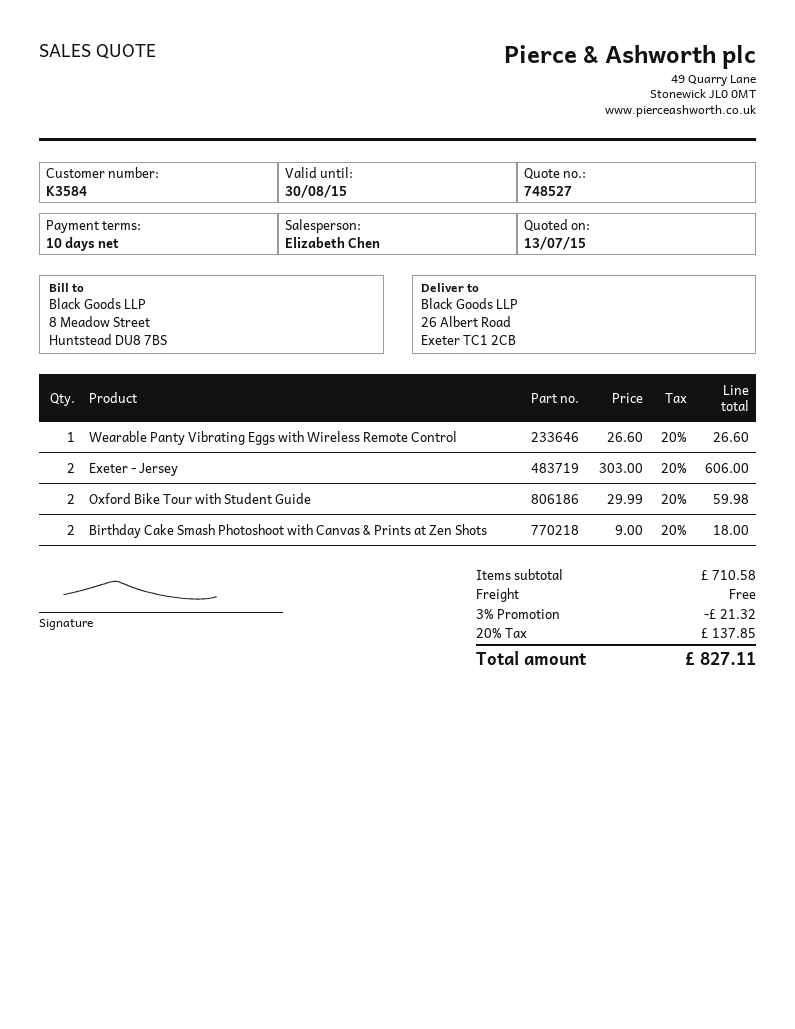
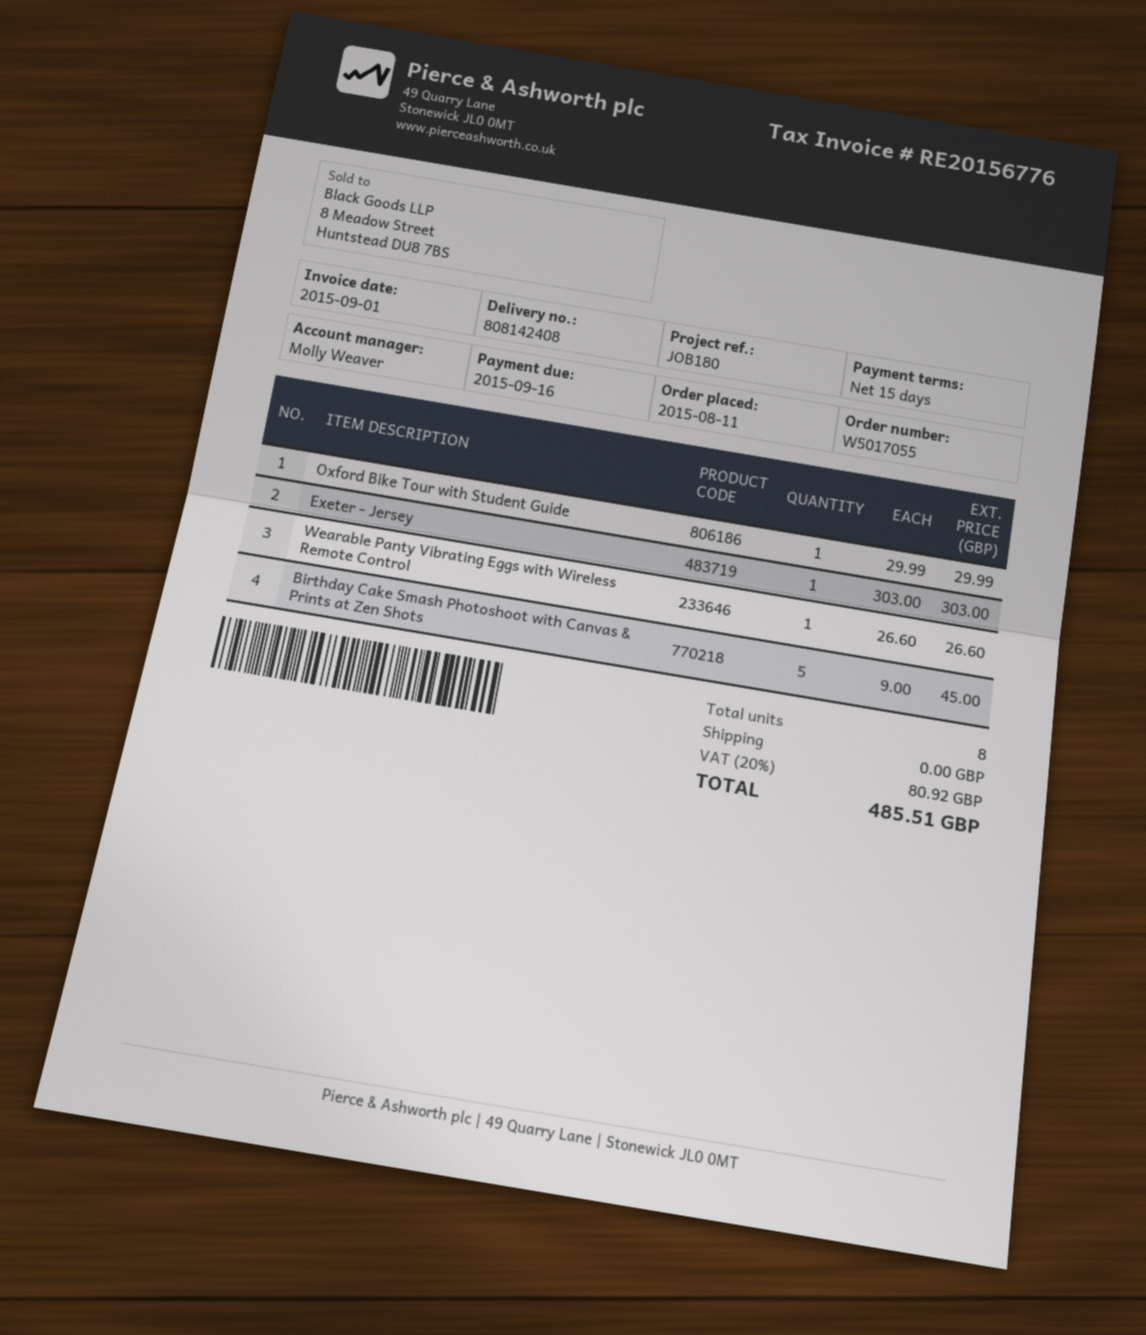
payment terms: 10 days -> 15 days
sales rep: Elizabeth Chen -> Molly Weaver
Exeter - Jersey: 2 x 303.00 = 606.00 -> 1 x 303.00 = 303.00
Oxford Bike Tour with Student Guide: 2 x 29.99 = 59.98 -> 1 x 29.99 = 29.99
Birthday Cake Smash Photoshoot with Canvas & Prints at Zen Shots: 2 x 9.00 = 18.00 -> 5 x 9.00 = 45.00
discount: 3% = 21.32 -> none
tax: 20% = 137.85 -> 20% = 80.92
total: 827.11 -> 485.51

